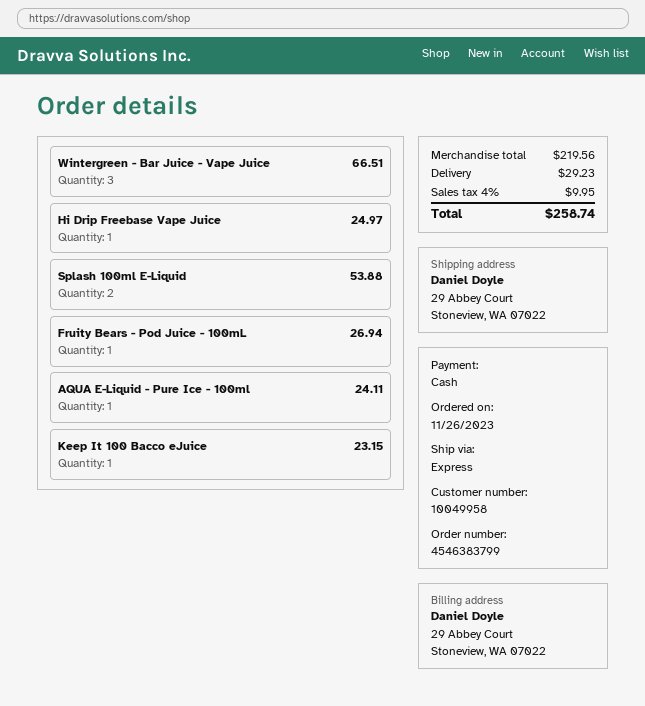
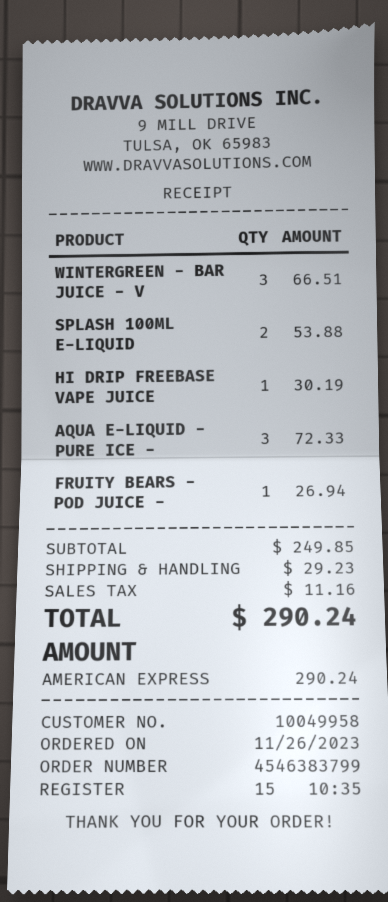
payment method: cash -> American Express
Hi Drip Freebase Vape Juice: 1 for 24.97 -> 1 for 30.19
AQUA E-Liquid - Pure Ice - 100ml: 1 for 24.11 -> 3 for 72.33
Keep It 100 Bacco eJuice: 1 for 23.15 -> none
subtotal: 219.56 -> 249.85
tax: 9.95 -> 11.16
total: 258.74 -> 290.24

